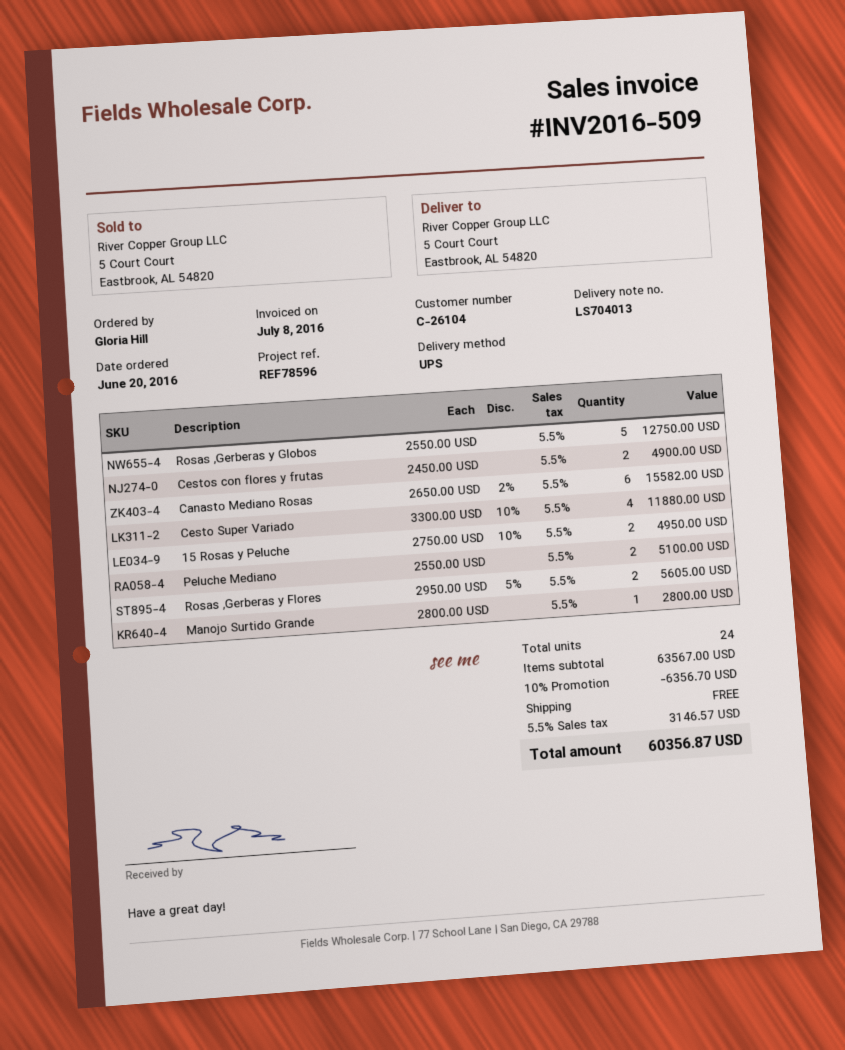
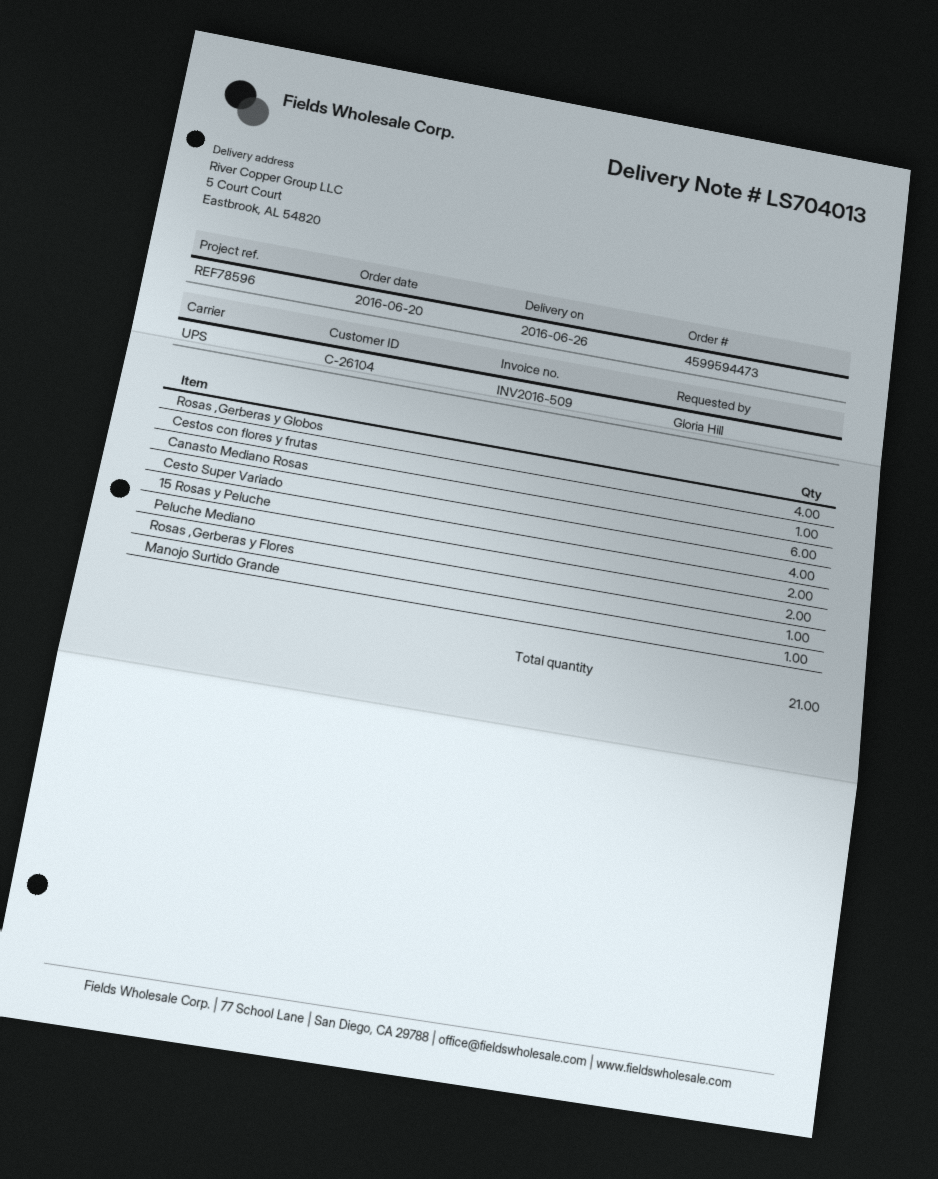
Rosas ,Gerberas y Globos: 5 -> 4
Cestos con flores y frutas: 2 -> 1
Rosas ,Gerberas y Flores: 2 -> 1
total quantity: 24 -> 21

